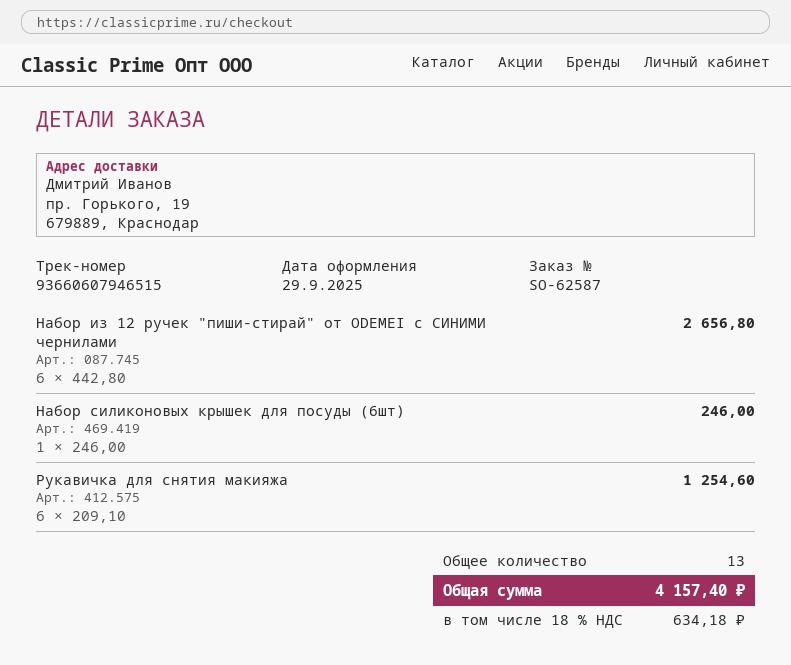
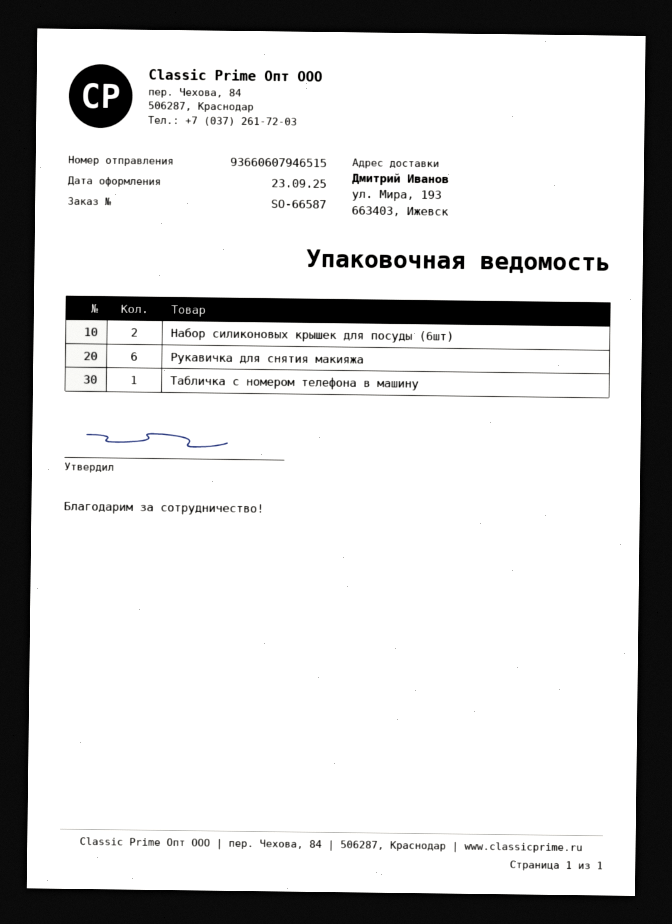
order number: SO-62587 -> SO-66587
order date: 2025-09-29 -> 2025-09-23
ship to: пр. Горького, 19, 679889, Краснодар -> ул. Мира, 193, 663403, Ижевск
Набор из 12 ручек "пиши-стирай" от ODEMEI с СИНИМИ чернилами: 6 -> none
Набор силиконовых крышек для посуды (6шт): 1 -> 2
Табличка с номером телефона в машину: none -> 1

